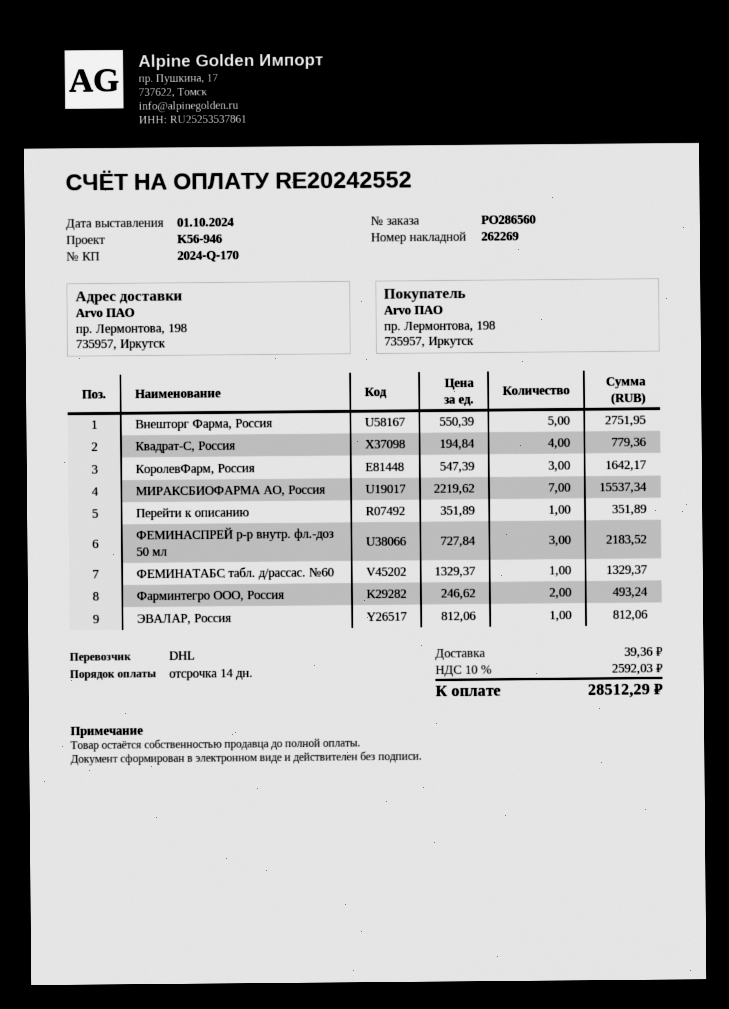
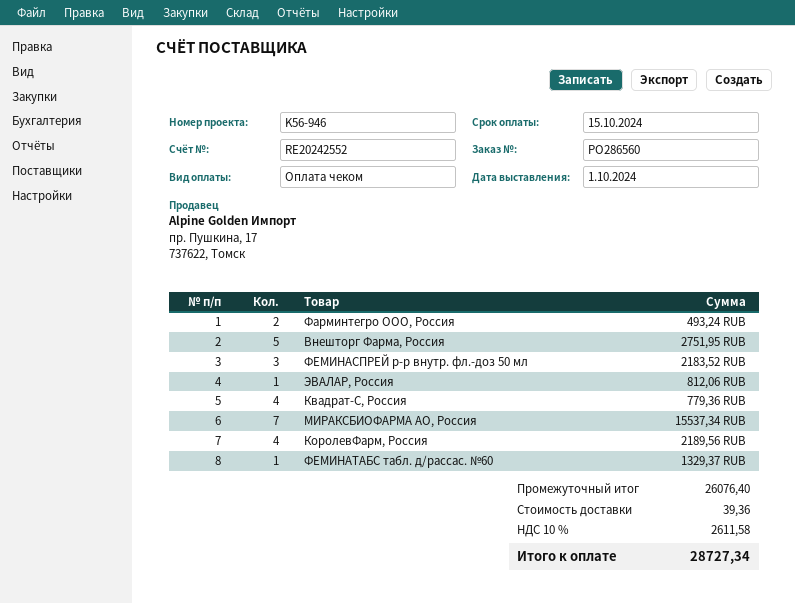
КоролевФарм, Россия: 3 for 1642.17 -> 4 for 2189.56
Перейти к описанию: 1 for 351.89 -> none
tax: 10% = 2592.03 -> 10% = 2611.58
total: 28512.29 -> 28727.34

